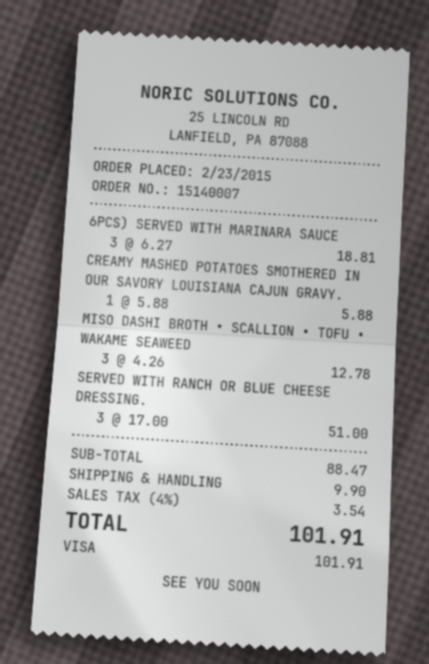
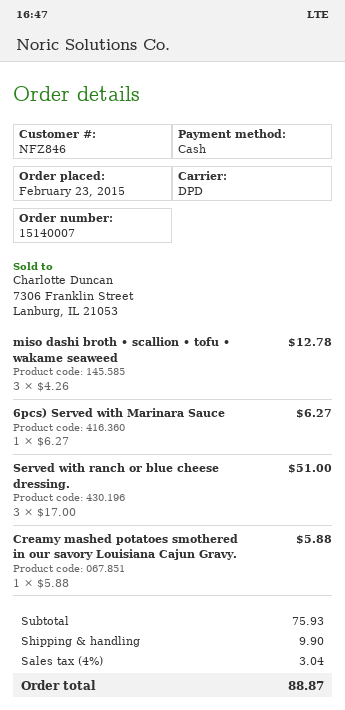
payment method: Visa -> cash
6PCS) SERVED WITH MARINARA SAUCE: 3 x 6.27 = 18.81 -> 1 x 6.27 = 6.27
subtotal: 88.47 -> 75.93
tax: 4% = 3.54 -> 4% = 3.04
total: 101.91 -> 88.87

